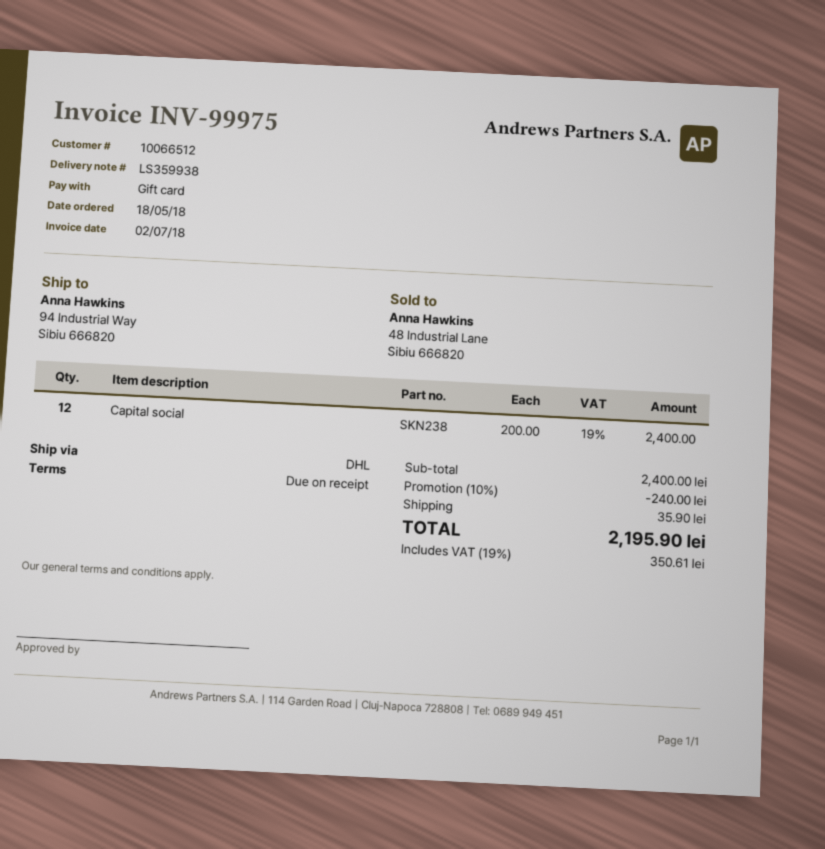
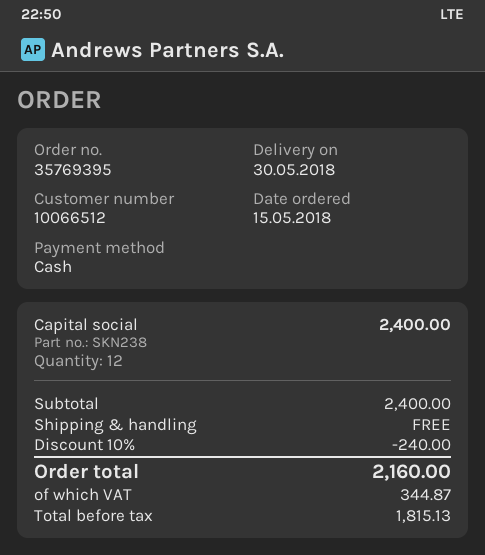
order date: 2018-05-18 -> 2018-05-15
payment method: gift card -> cash
shipping: 35.90 -> 0.00
tax: 350.61 -> 344.87
total: 2195.90 -> 2160.00

